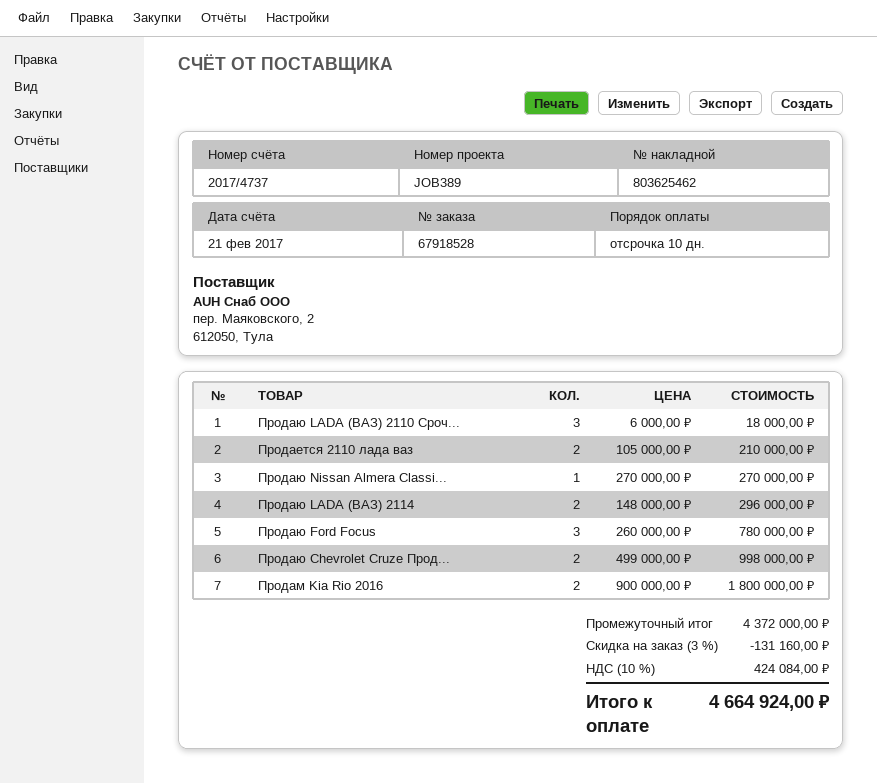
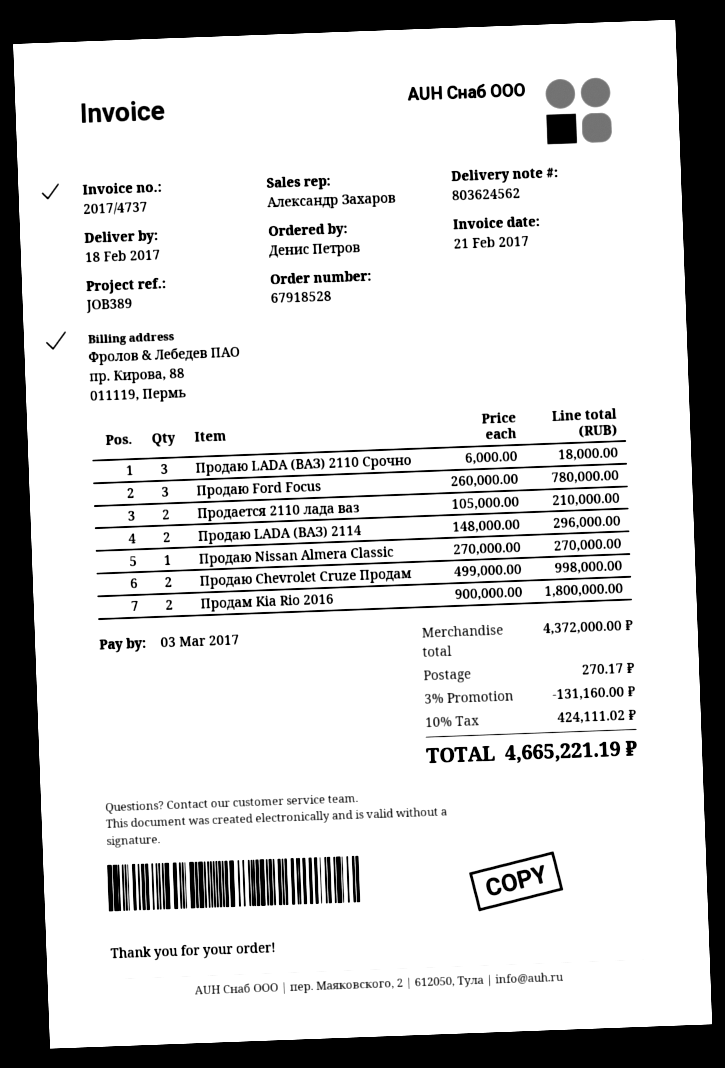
delivery note number: 803625462 -> 803624562
shipping: none -> 270.17
tax: 10% = 424084.00 -> 10% = 424111.02
total: 4664924.00 -> 4665221.19

